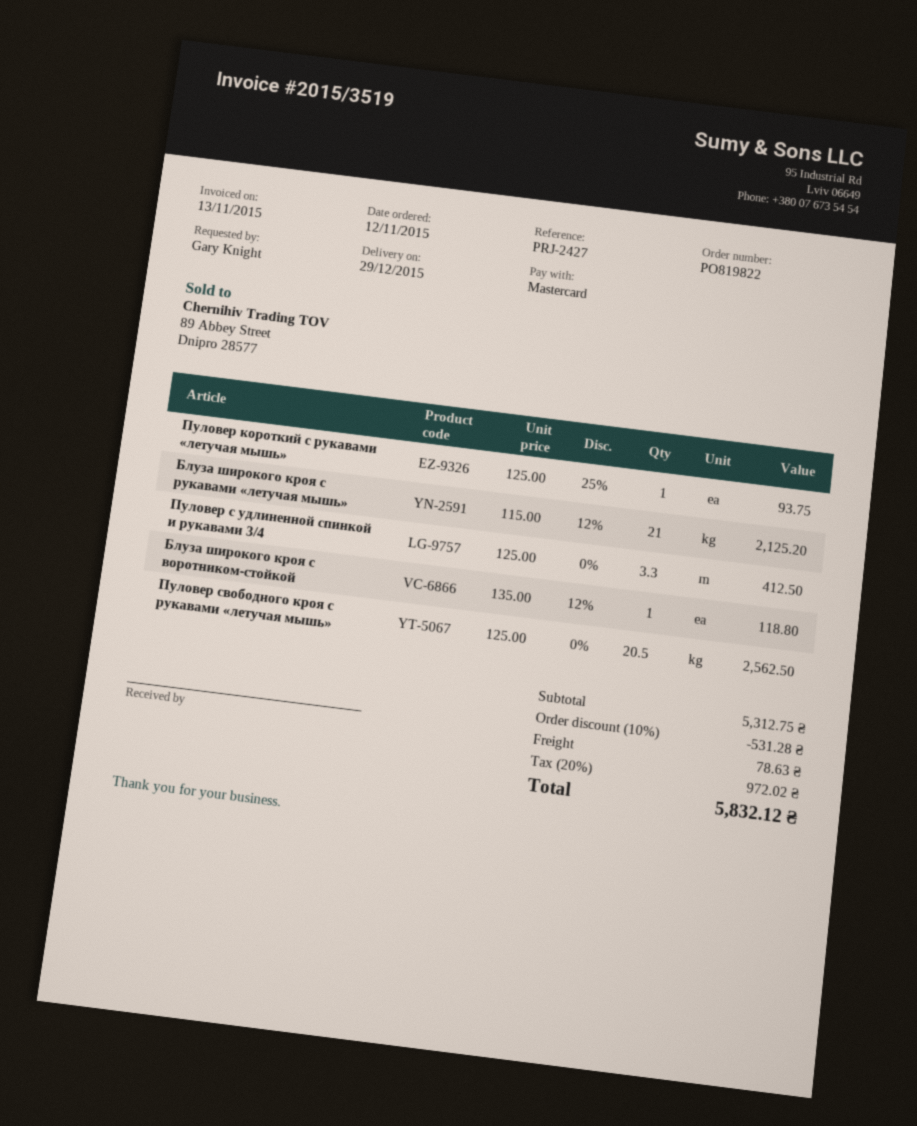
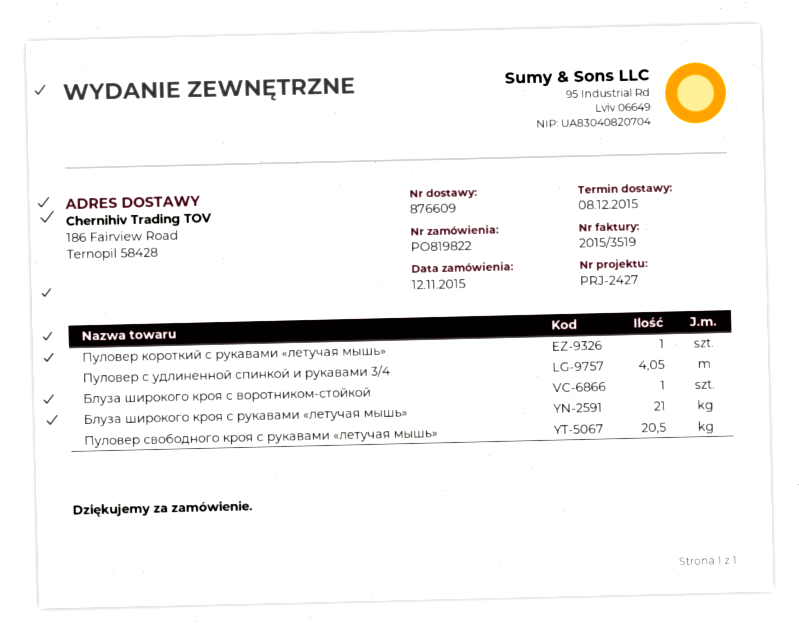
delivery date: 2015-12-29 -> 2015-12-08
Пуловер с удлиненной спинкой и рукавами 3/4: 3.3 -> 4.05

